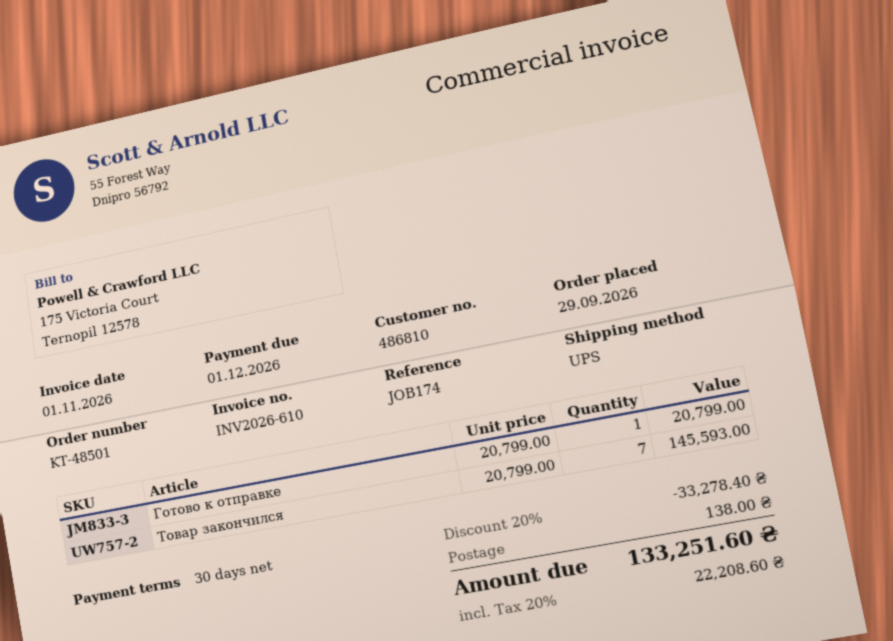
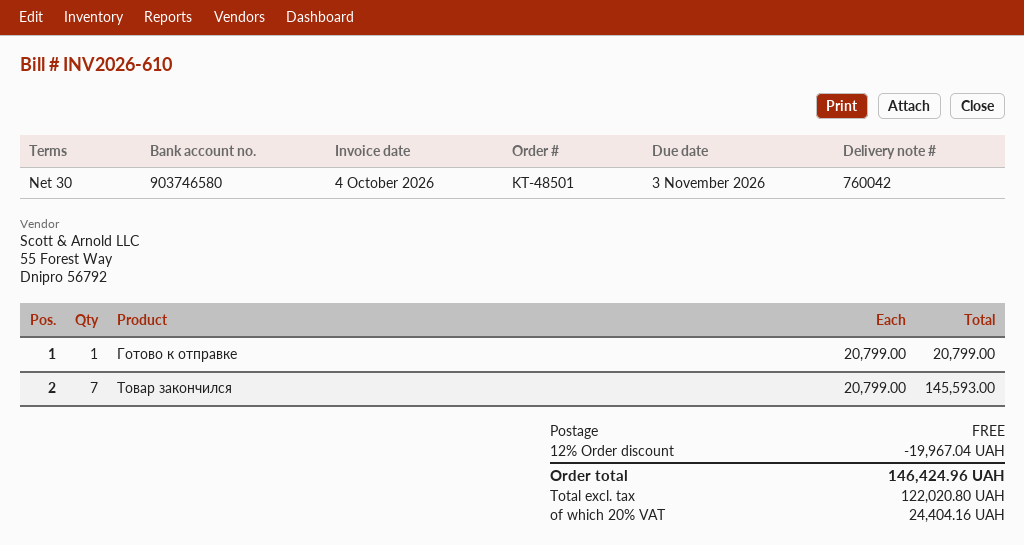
invoice date: 2026-11-01 -> 2026-10-04
due date: 2026-12-01 -> 2026-11-03
discount: 20% = 33278.40 -> 12% = 19967.04
shipping: 138.00 -> 0.00
tax: 20% = 22208.60 -> 20% = 24404.16
total: 133251.60 -> 146424.96

